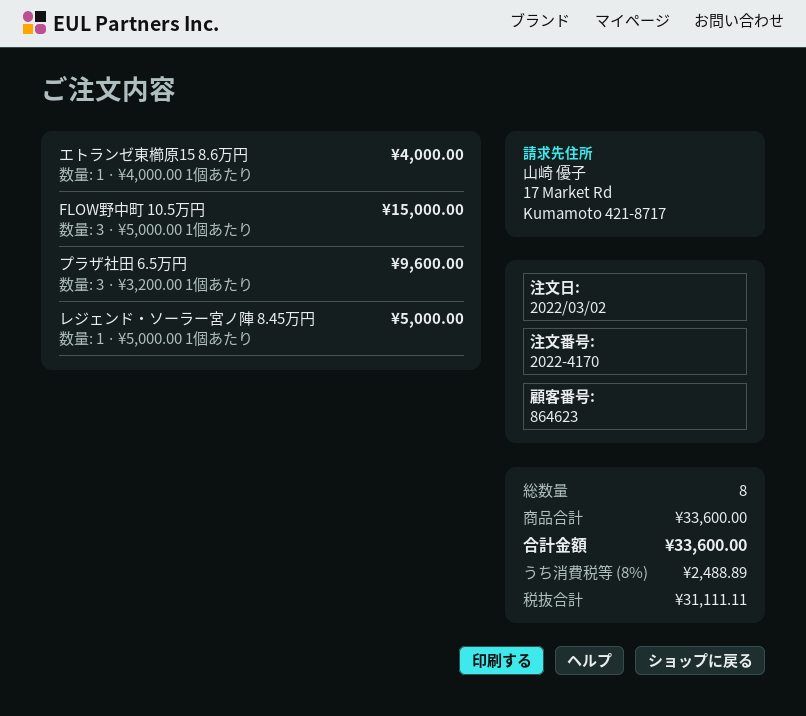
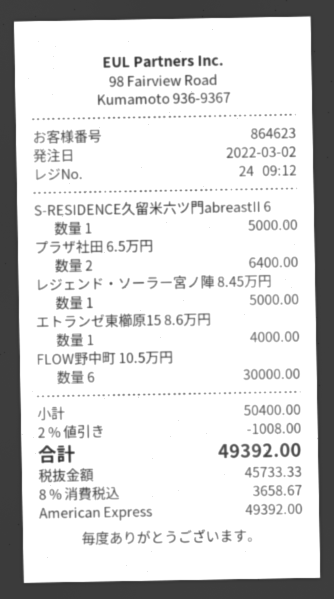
FLOW野中町 10.5万円: 3 for 15000.00 -> 6 for 30000.00
プラザ社田 6.5万円: 3 for 9600.00 -> 2 for 6400.00
S-RESIDENCE久留米六ツ門abreastII 6: none -> 1 for 5000.00
subtotal: 33600.00 -> 50400.00
discount: none -> 2% = 1008.00
net: 31111.11 -> 45733.33
tax: 8% = 2488.89 -> 8% = 3658.67
total: 33600.00 -> 49392.00

